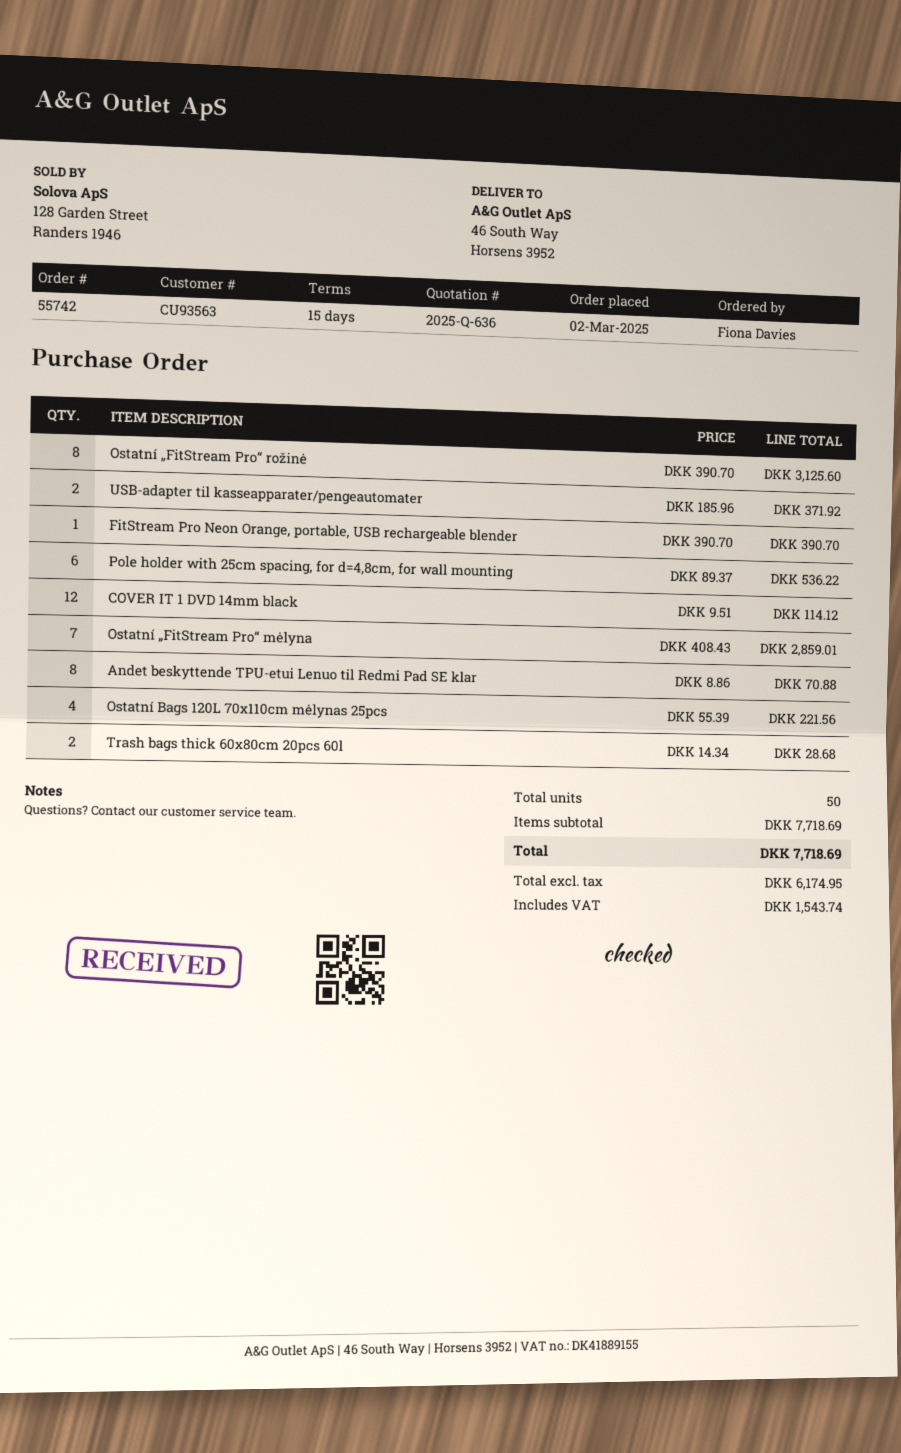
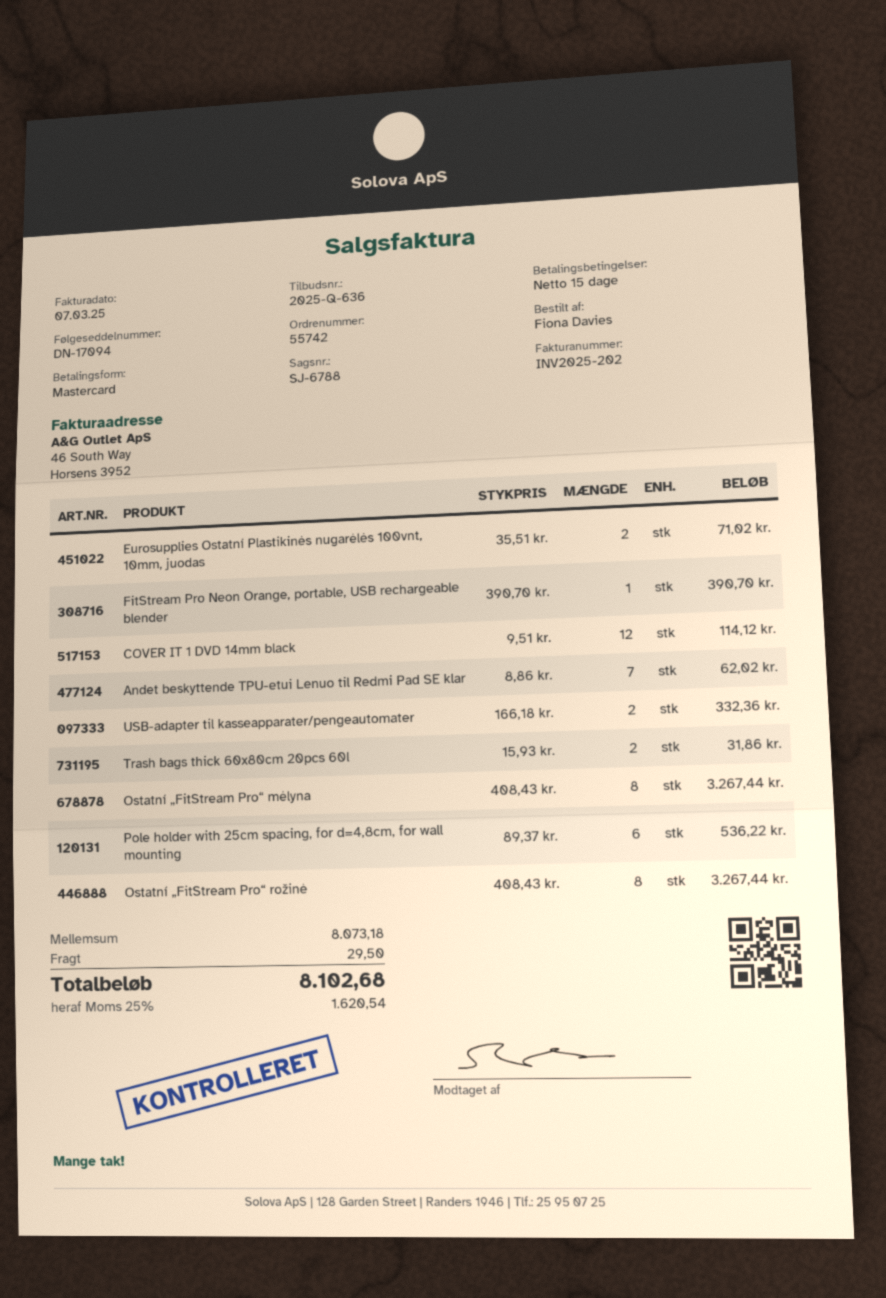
Ostatní „FitStream Pro“ rožinė: 8 x 390.70 = 3125.60 -> 8 x 408.43 = 3267.44
USB-adapter til kasseapparater/pengeautomater: 2 x 185.96 = 371.92 -> 2 x 166.18 = 332.36
Ostatní „FitStream Pro“ mėlyna: 7 x 408.43 = 2859.01 -> 8 x 408.43 = 3267.44
Andet beskyttende TPU-etui Lenuo til Redmi Pad SE klar: 8 x 8.86 = 70.88 -> 7 x 8.86 = 62.02
Ostatní Bags 120L 70x110cm mėlynas 25pcs: 4 x 55.39 = 221.56 -> none
Trash bags thick 60x80cm 20pcs 60l: 2 x 14.34 = 28.68 -> 2 x 15.93 = 31.86
Eurosupplies Ostatní Plastikinės nugarėlės 100vnt, 10mm, juodas: none -> 2 x 35.51 = 71.02
subtotal: 7718.69 -> 8073.18
shipping: none -> 29.50
tax: 1543.74 -> 1620.54
total: 7718.69 -> 8102.68

